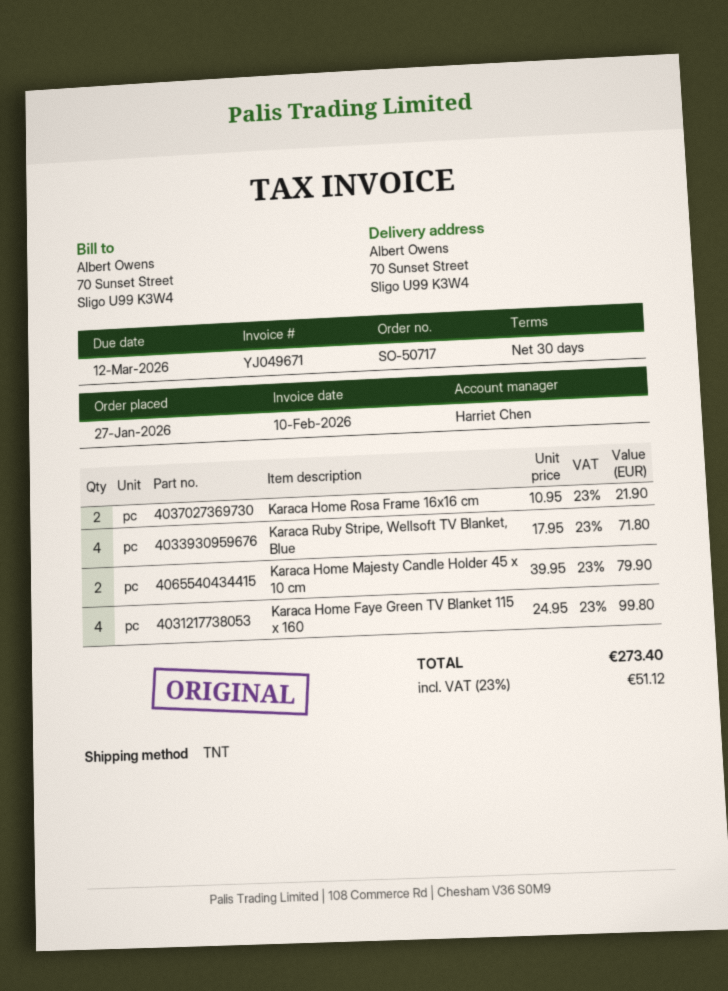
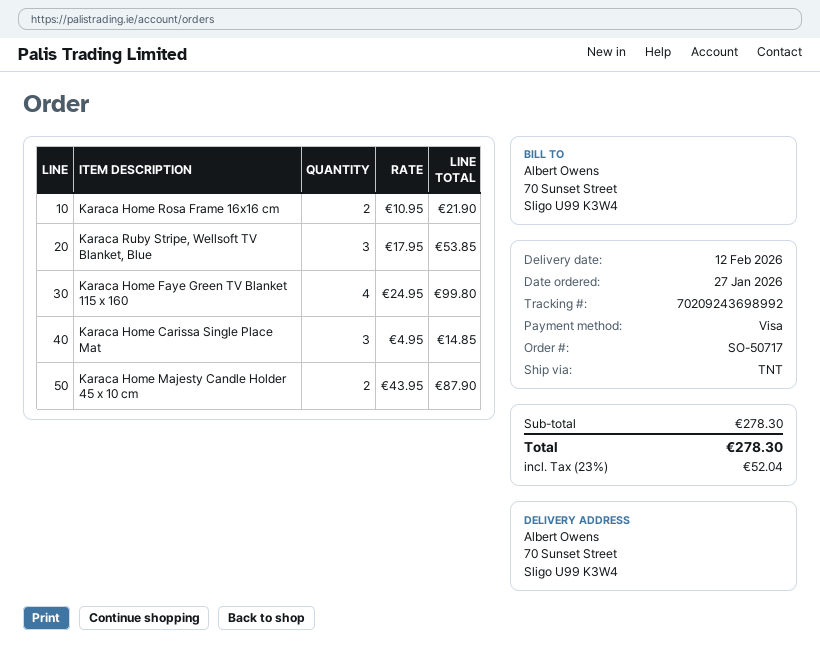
Karaca Ruby Stripe, Wellsoft TV Blanket, Blue: 4 x 17.95 = 71.80 -> 3 x 17.95 = 53.85
Karaca Home Majesty Candle Holder 45 x 10 cm: 2 x 39.95 = 79.90 -> 2 x 43.95 = 87.90
Karaca Home Carissa Single Place Mat: none -> 3 x 4.95 = 14.85
tax: 23% = 51.12 -> 23% = 52.04
total: 273.40 -> 278.30

